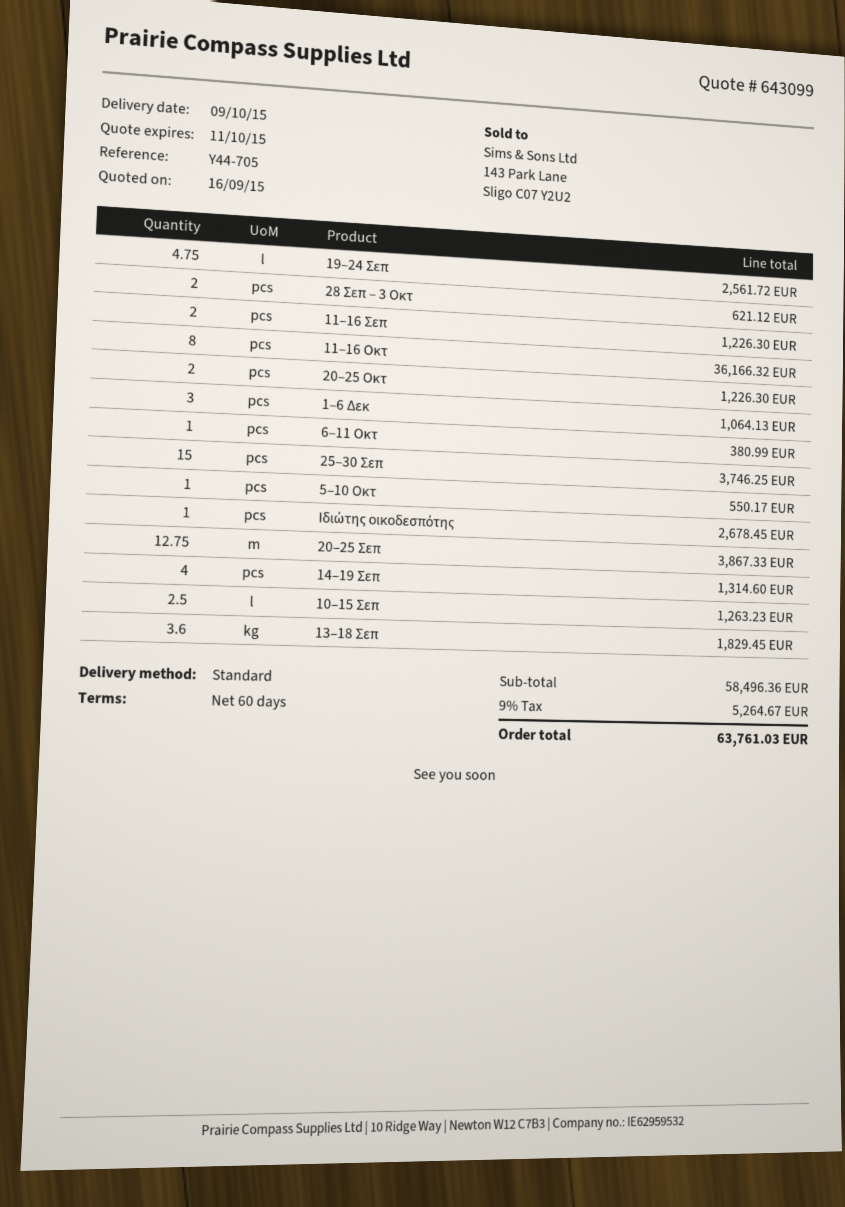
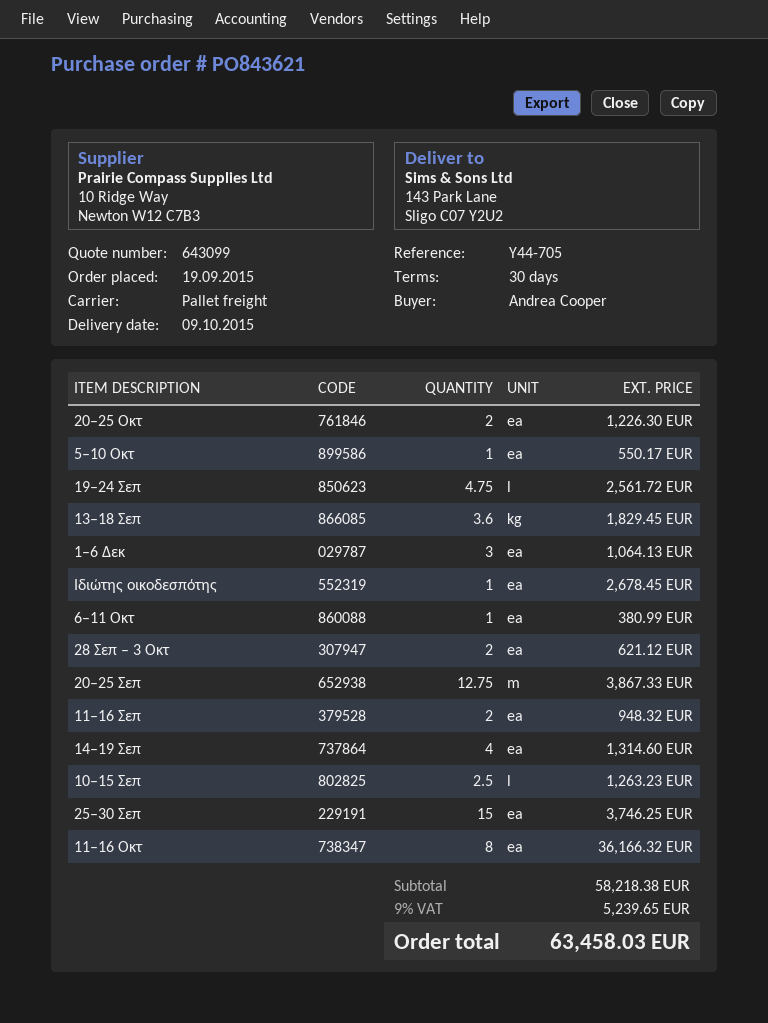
payment terms: 60 days -> 30 days
shipping method: standard -> pallet freight
11–16 Σεπ: 2 for 1226.30 -> 2 for 948.32
subtotal: 58496.36 -> 58218.38
tax: 9% = 5264.67 -> 9% = 5239.65
total: 63761.03 -> 63458.03

